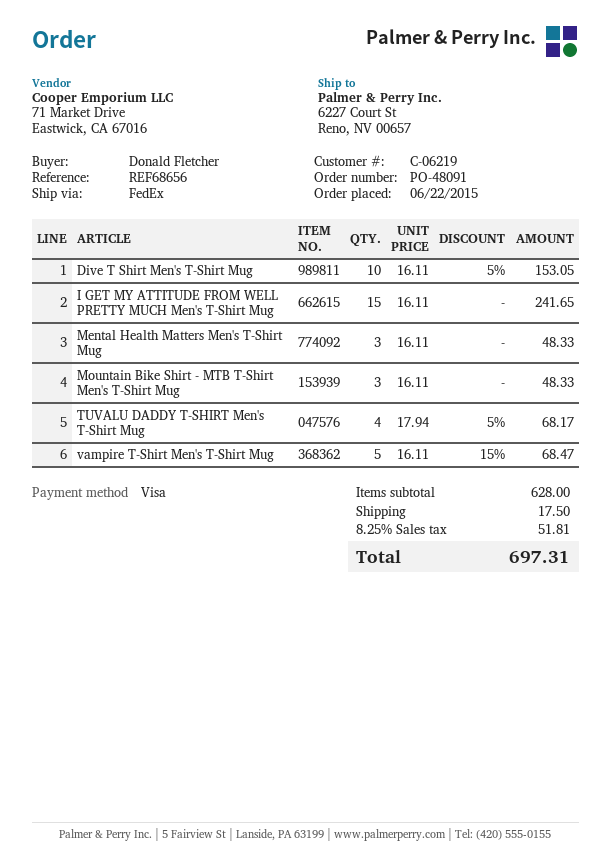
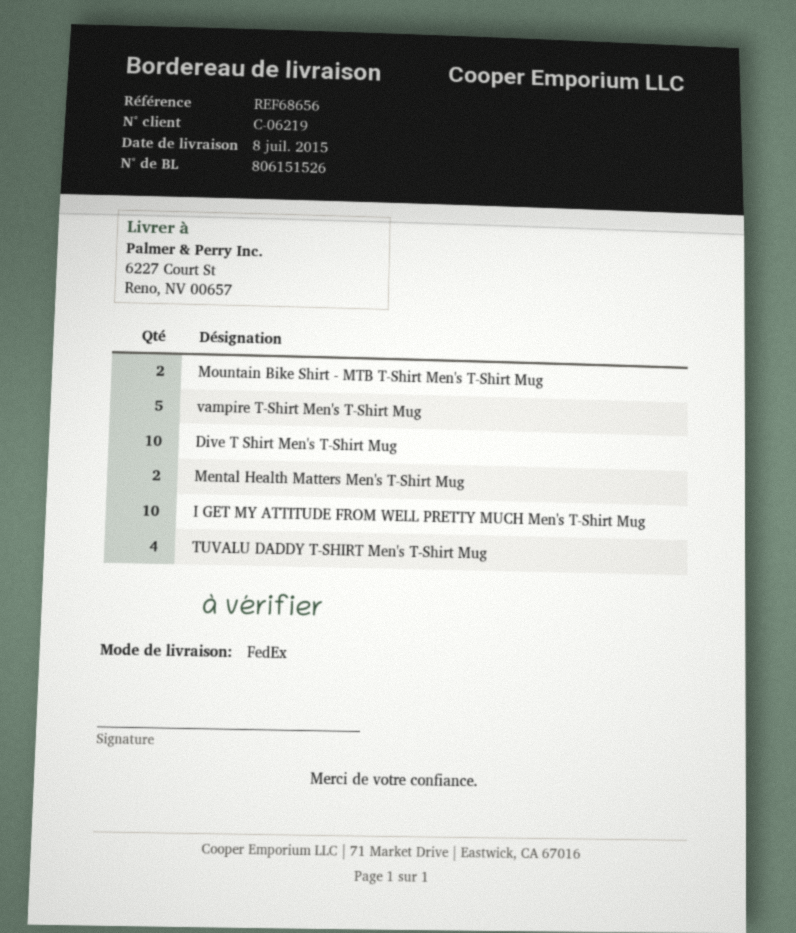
I GET MY ATTITUDE FROM WELL PRETTY MUCH Men's T-Shirt Mug: 15 -> 10
Mental Health Matters Men's T-Shirt Mug: 3 -> 2
Mountain Bike Shirt - MTB T-Shirt Men's T-Shirt Mug: 3 -> 2

